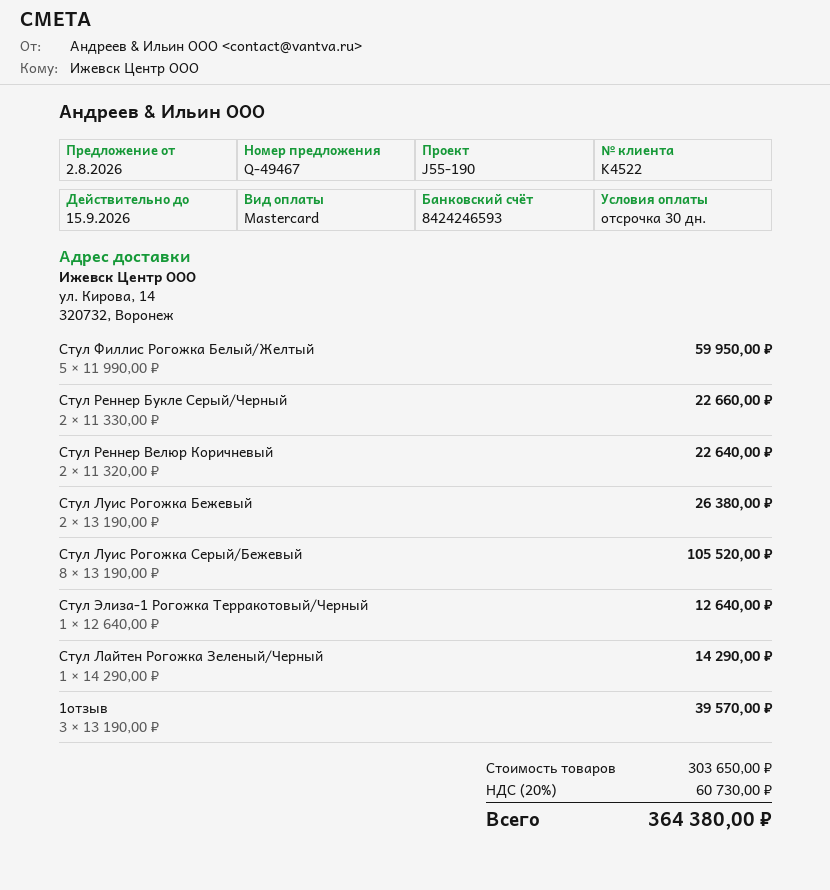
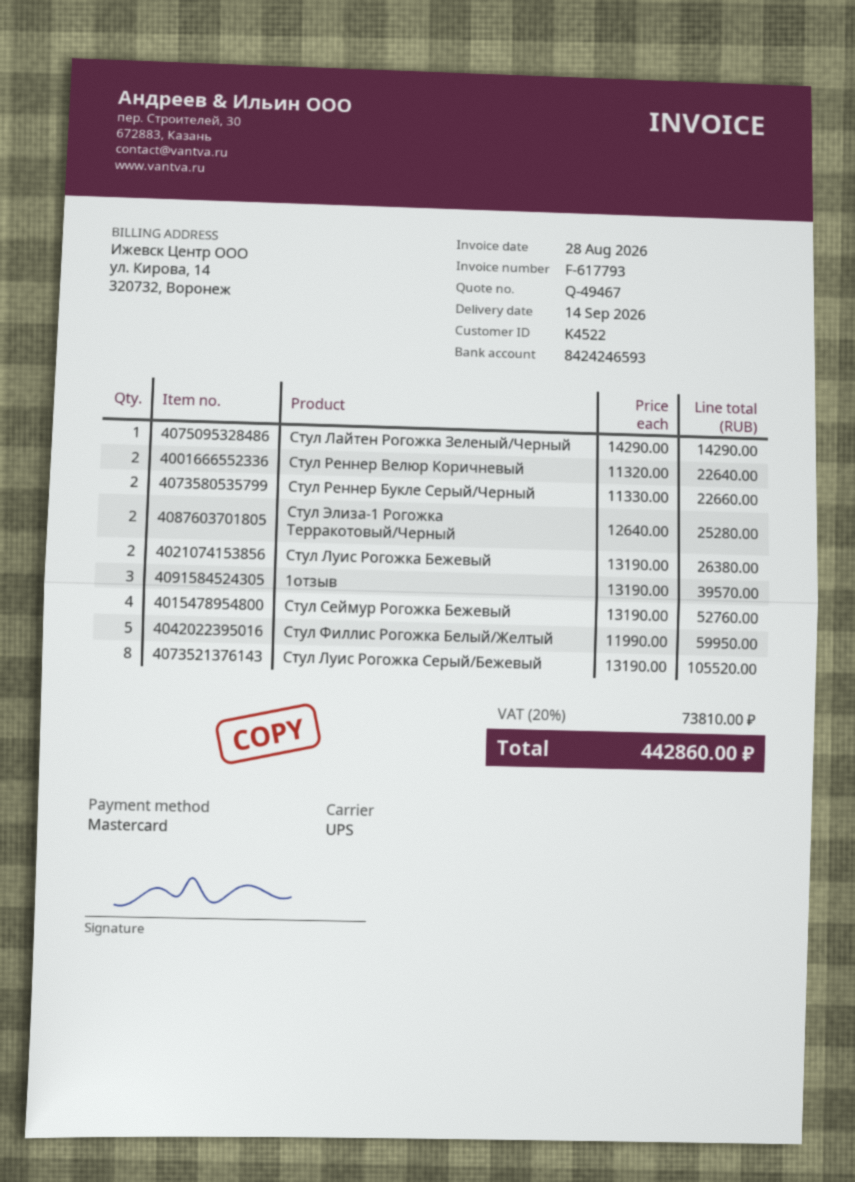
Стул Элиза-1 Рогожка Терракотовый/Черный: 1 x 12640.00 = 12640.00 -> 2 x 12640.00 = 25280.00
Стул Сеймур Рогожка Бежевый: none -> 4 x 13190.00 = 52760.00
tax: 20% = 60730.00 -> 20% = 73810.00
total: 364380.00 -> 442860.00

